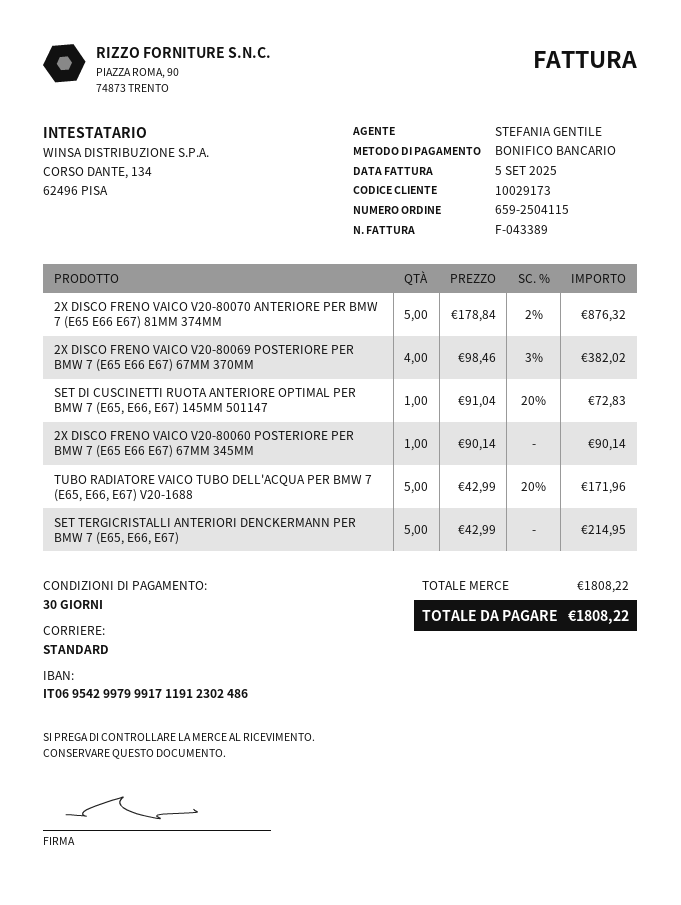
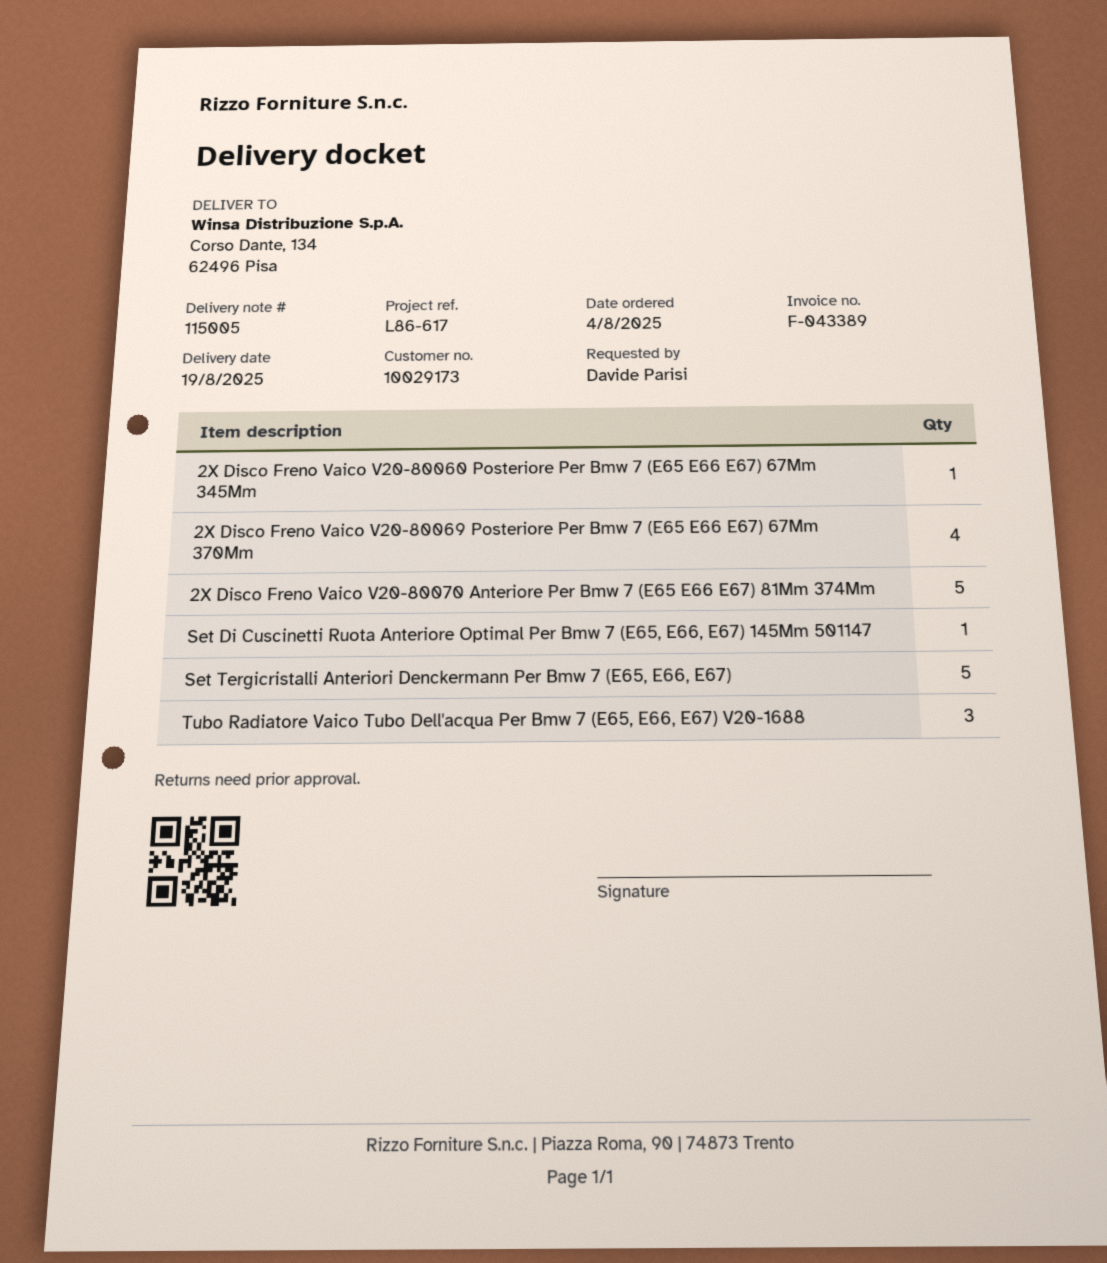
TUBO RADIATORE VAICO TUBO DELL'ACQUA PER BMW 7 (E65, E66, E67) V20-1688: 5 -> 3

